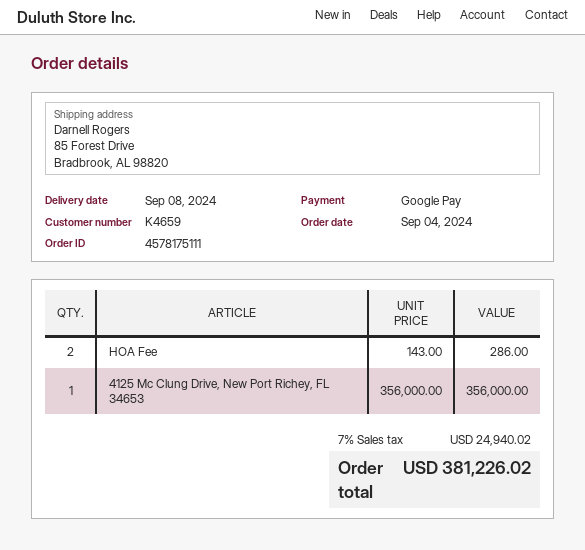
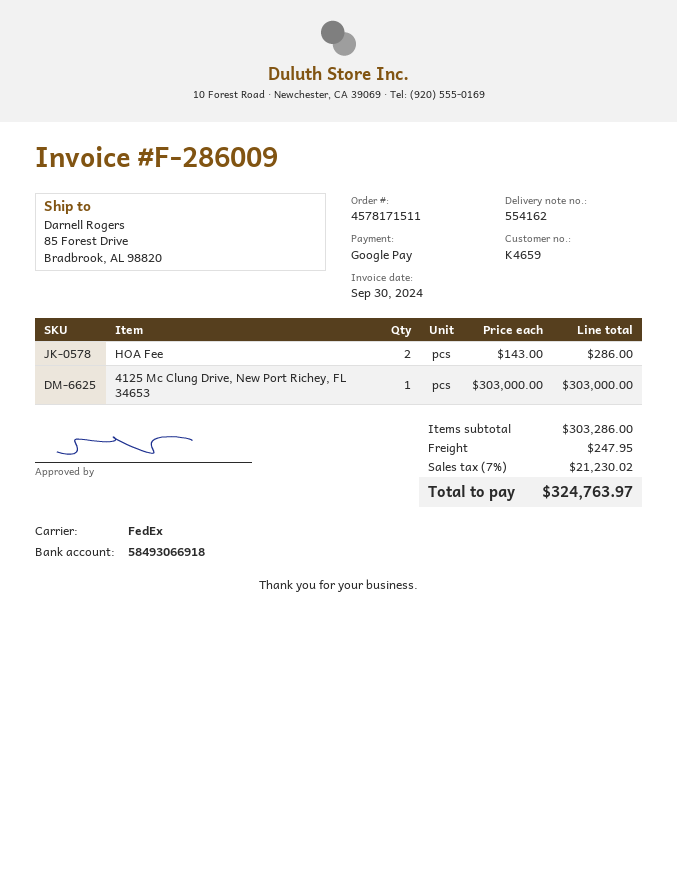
order number: 4578175111 -> 4578171511
4125 Mc Clung Drive, New Port Richey, FL 34653: 1 x 356000.00 = 356000.00 -> 1 x 303000.00 = 303000.00
shipping: none -> 247.95
tax: 7% = 24940.02 -> 7% = 21230.02
total: 381226.02 -> 324763.97

